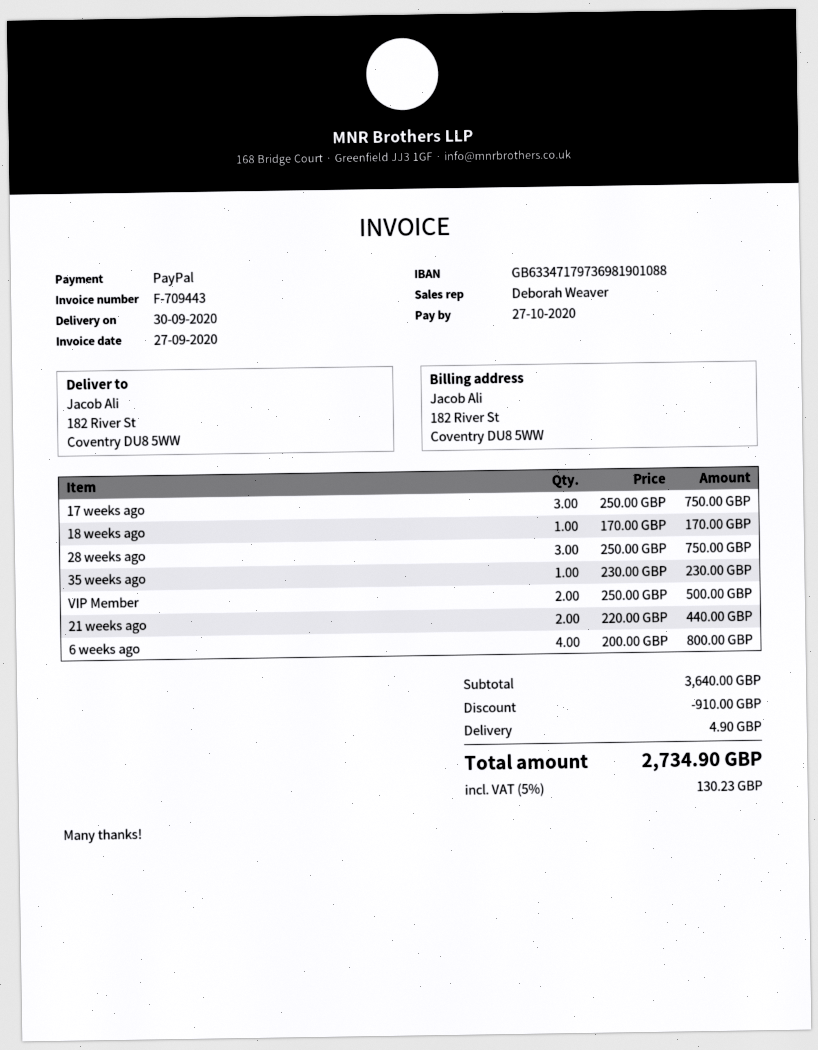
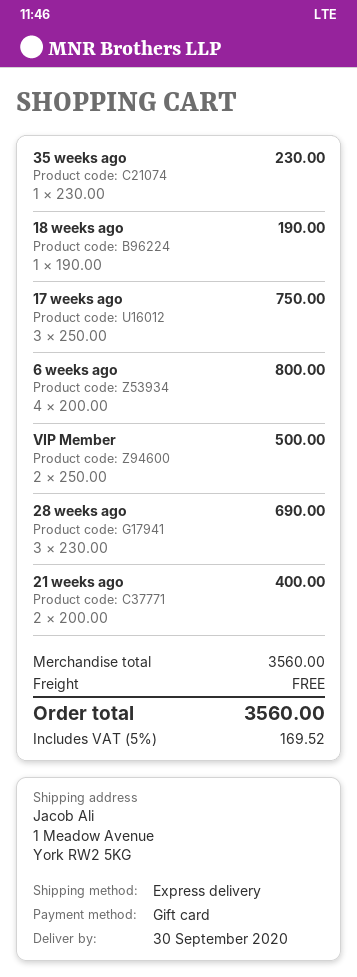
payment method: PayPal -> gift card
ship to: 182 River St, Coventry DU8 5WW -> 1 Meadow Avenue, York RW2 5KG
18 weeks ago: 1 x 170.00 = 170.00 -> 1 x 190.00 = 190.00
28 weeks ago: 3 x 250.00 = 750.00 -> 3 x 230.00 = 690.00
21 weeks ago: 2 x 220.00 = 440.00 -> 2 x 200.00 = 400.00
subtotal: 3640.00 -> 3560.00
discount: 910.00 -> none
shipping: 4.90 -> 0.00
tax: 5% = 130.23 -> 5% = 169.52
total: 2734.90 -> 3560.00

